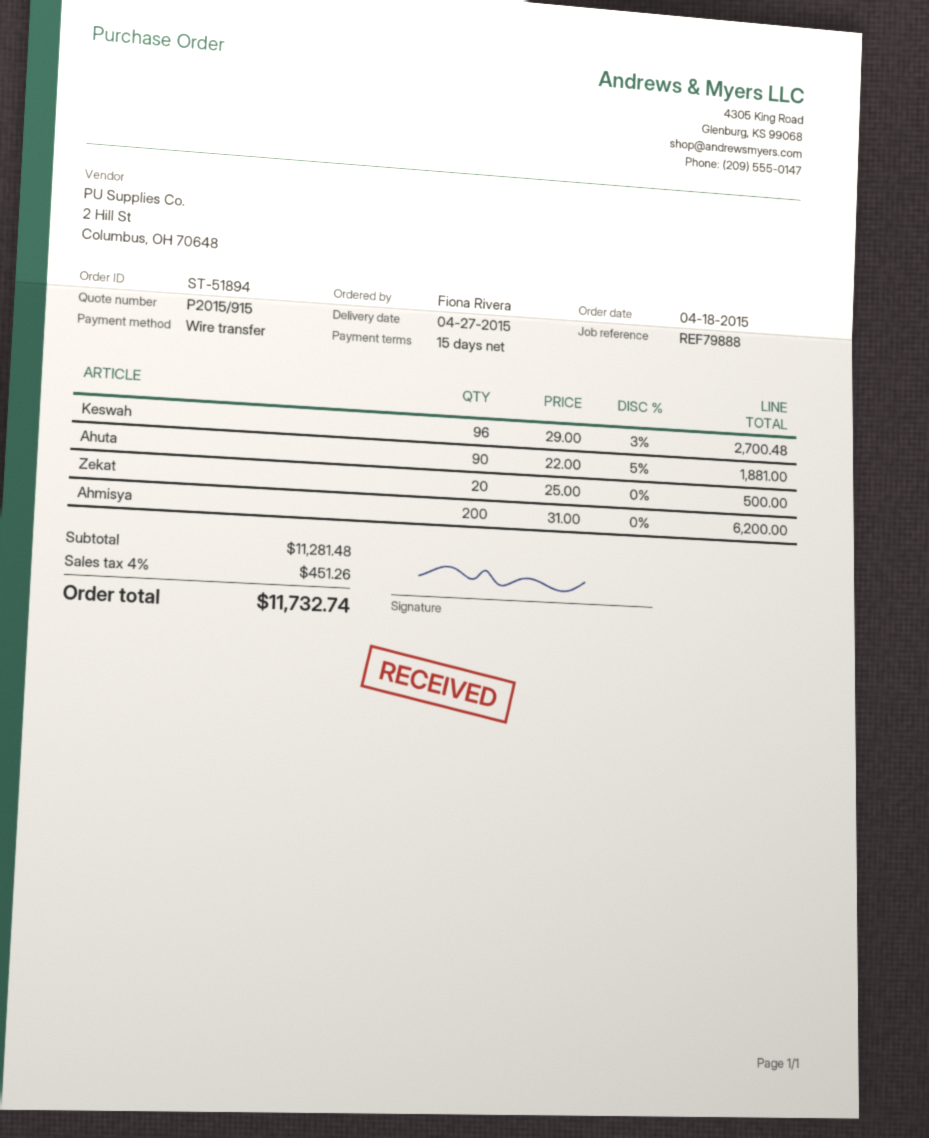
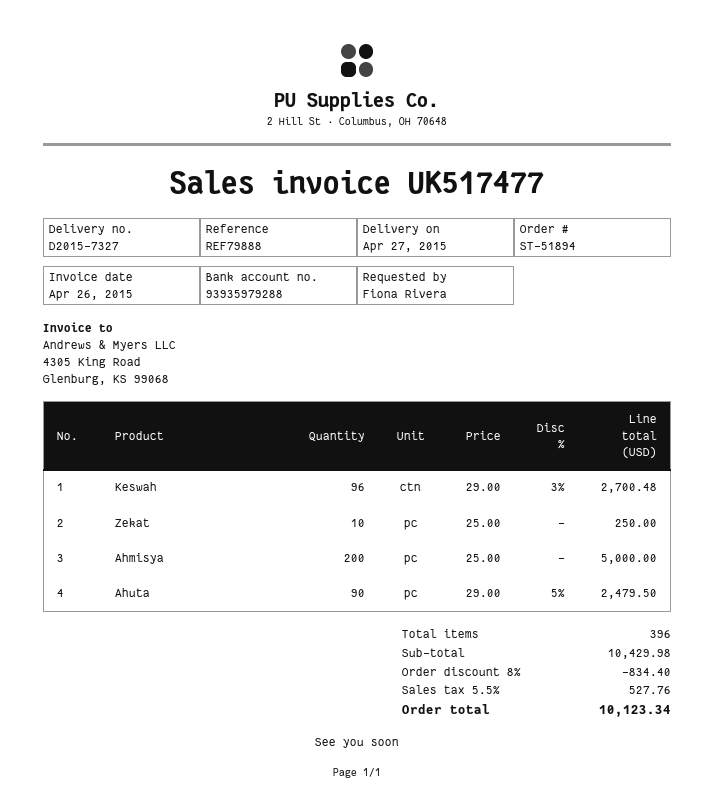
Ahuta: 90 x 22.00 - 5% = 1881.00 -> 90 x 29.00 - 5% = 2479.50
Zekat: 20 x 25.00 = 500.00 -> 10 x 25.00 = 250.00
Ahmisya: 200 x 31.00 = 6200.00 -> 200 x 25.00 = 5000.00
subtotal: 11281.48 -> 10429.98
discount: none -> 8% = 834.40
tax: 4% = 451.26 -> 5.5% = 527.76
total: 11732.74 -> 10123.34

